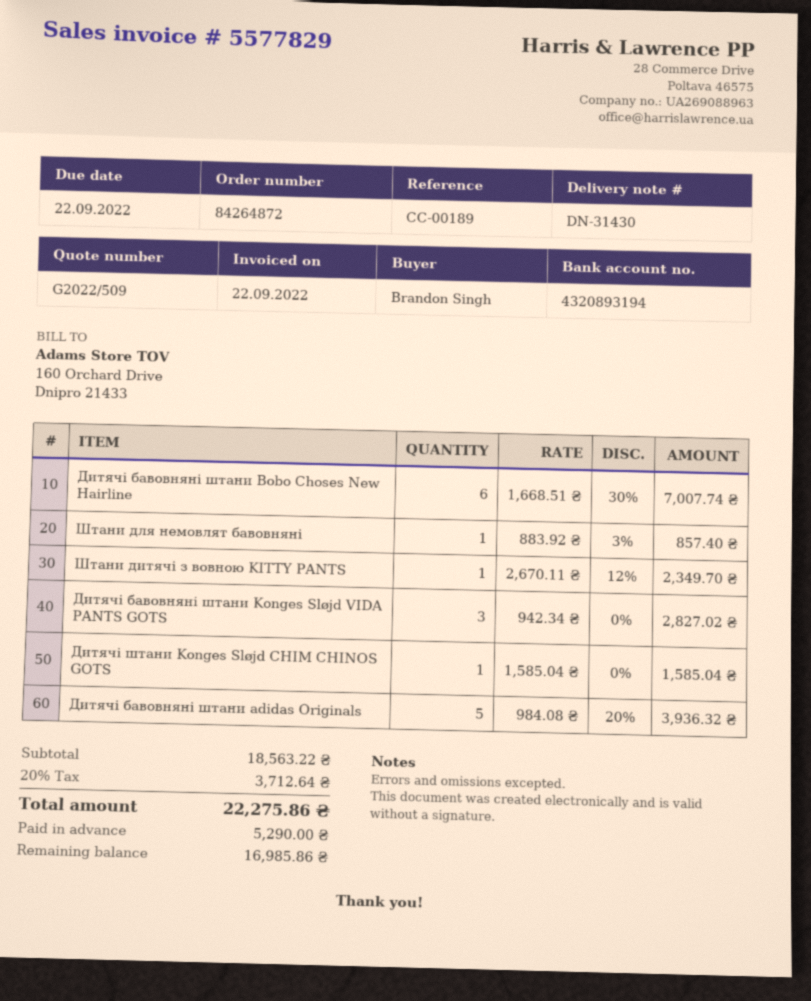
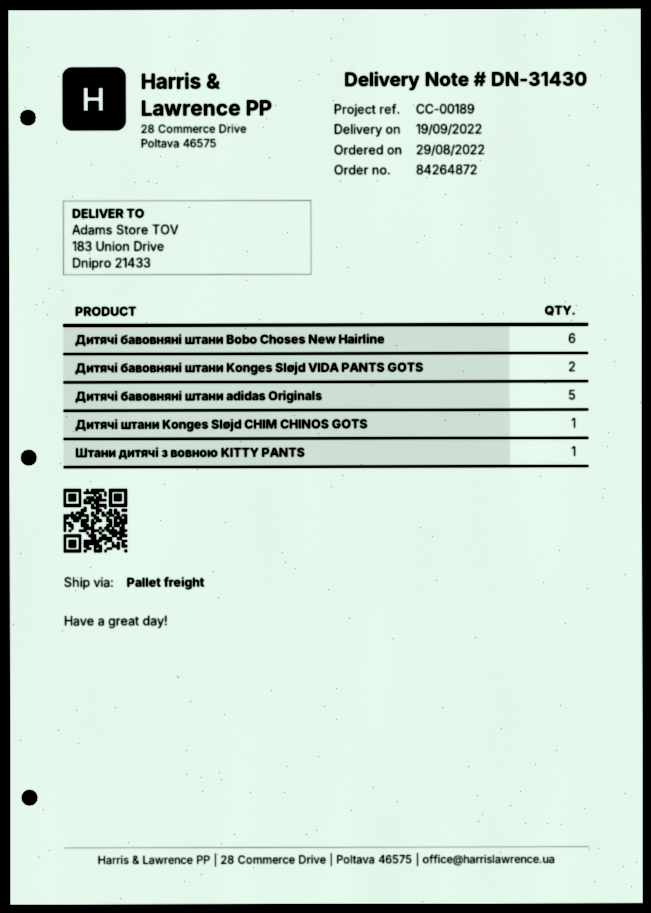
Штани для немовлят бавовняні: 1 -> none
Дитячі бавовняні штани Konges Sløjd VIDA PANTS GOTS: 3 -> 2

